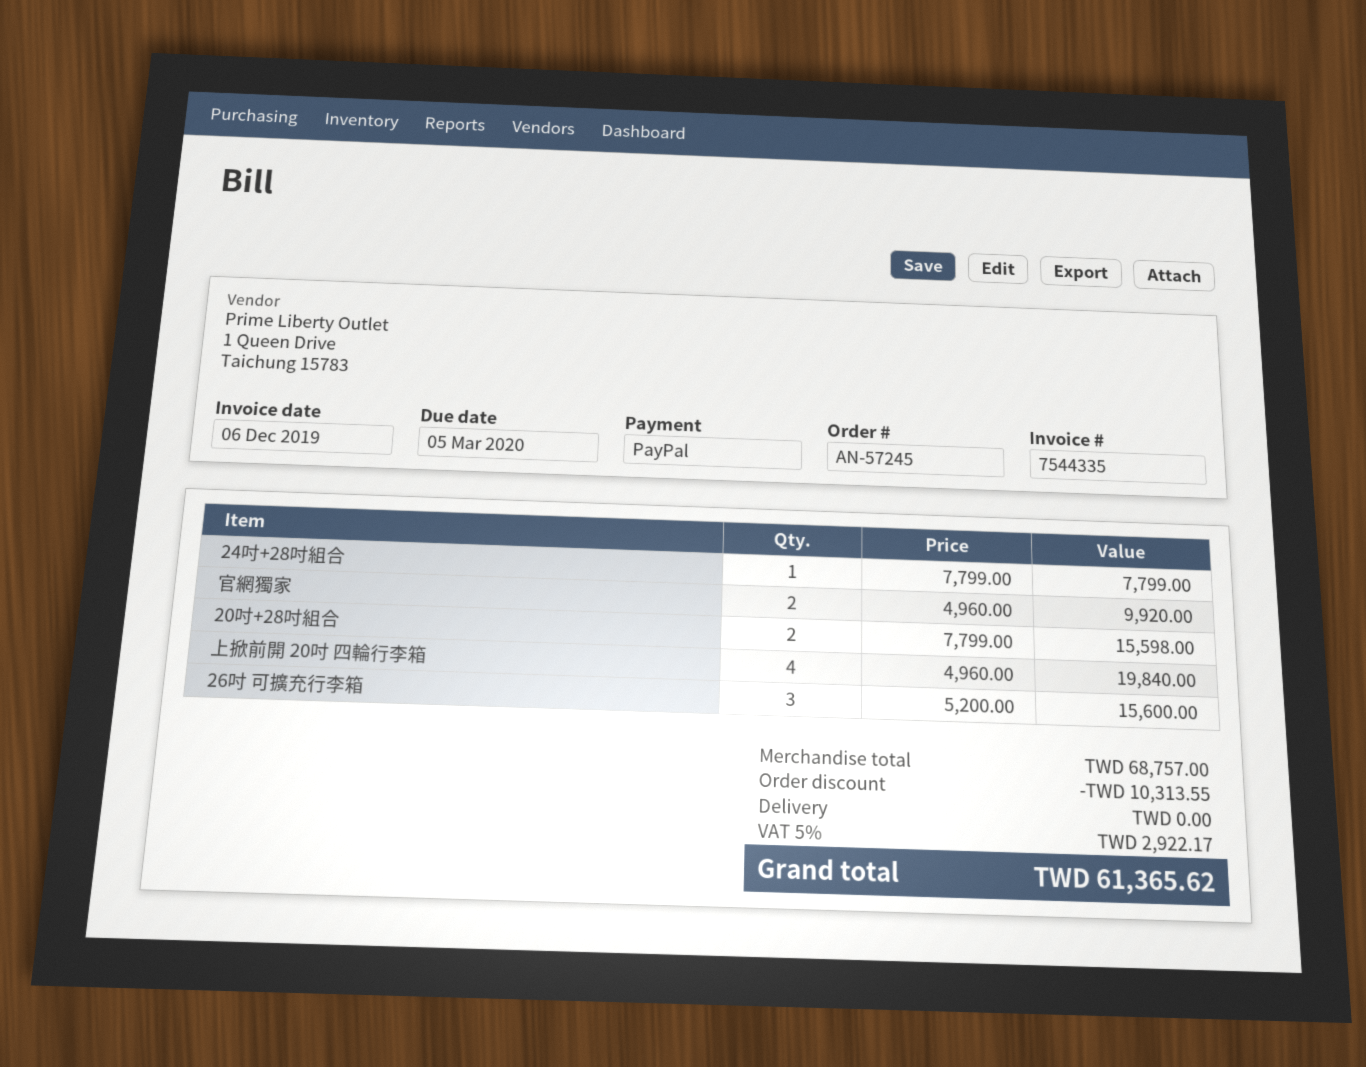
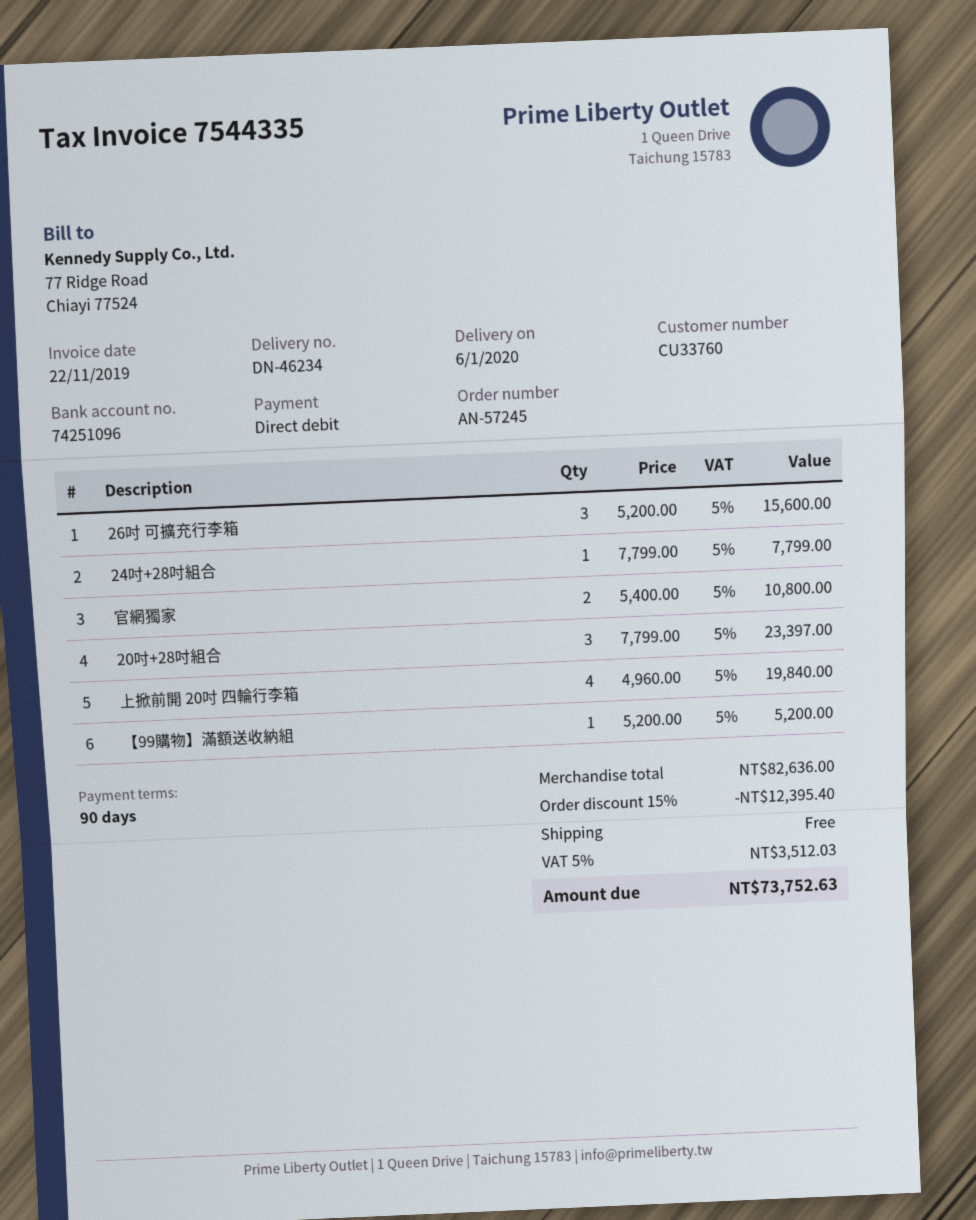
invoice date: 2019-12-06 -> 2019-11-22
payment method: PayPal -> direct debit
官網獨家: 2 x 4960.00 = 9920.00 -> 2 x 5400.00 = 10800.00
20吋+28吋組合: 2 x 7799.00 = 15598.00 -> 3 x 7799.00 = 23397.00
【99購物】滿額送收納組: none -> 1 x 5200.00 = 5200.00
subtotal: 68757.00 -> 82636.00
discount: 10313.55 -> 12395.40
tax: 5% = 2922.17 -> 5% = 3512.03
total: 61365.62 -> 73752.63

